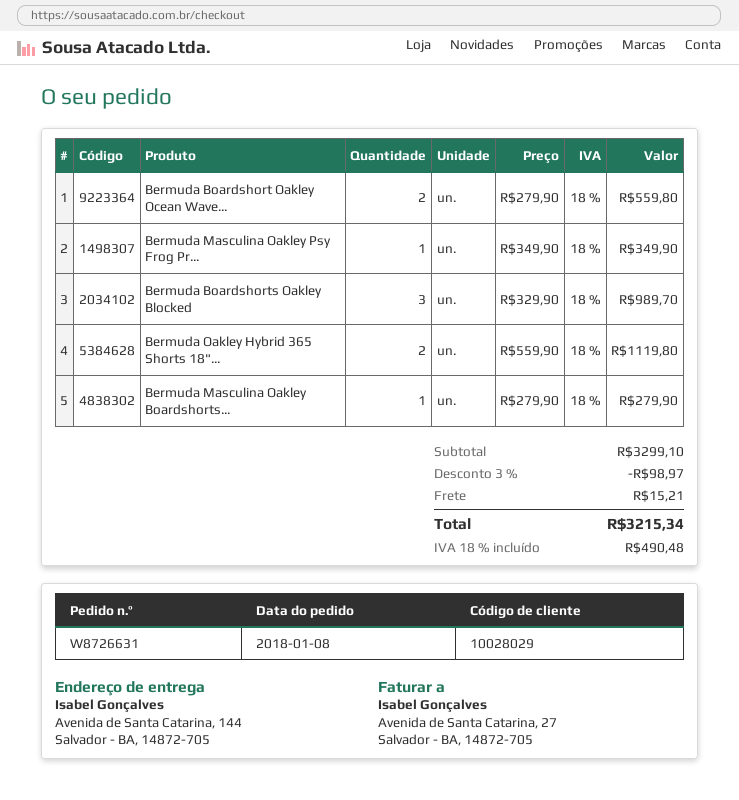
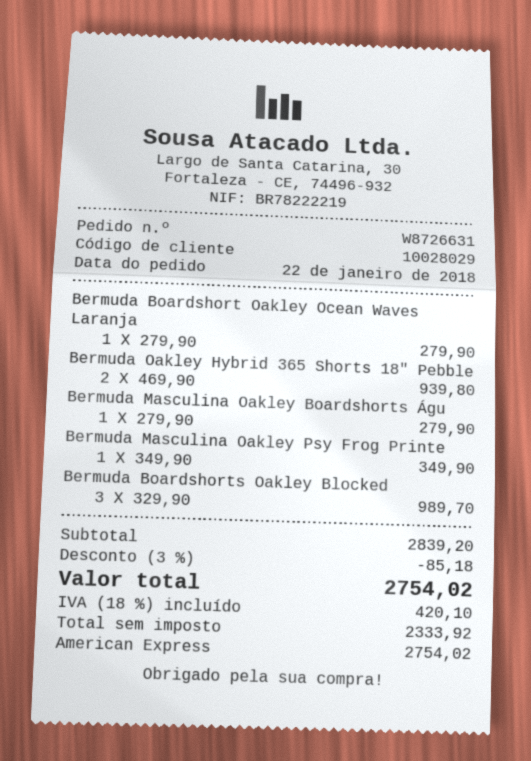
order date: 2018-01-08 -> 2018-01-22
Bermuda Boardshort Oakley Ocean Wave...: 2 x 279.90 = 559.80 -> 1 x 279.90 = 279.90
Bermuda Oakley Hybrid 365 Shorts 18"...: 2 x 559.90 = 1119.80 -> 2 x 469.90 = 939.80
subtotal: 3299.10 -> 2839.20
discount: 3% = 98.97 -> 3% = 85.18
shipping: 15.21 -> none
tax: 18% = 490.48 -> 18% = 420.10
total: 3215.34 -> 2754.02

